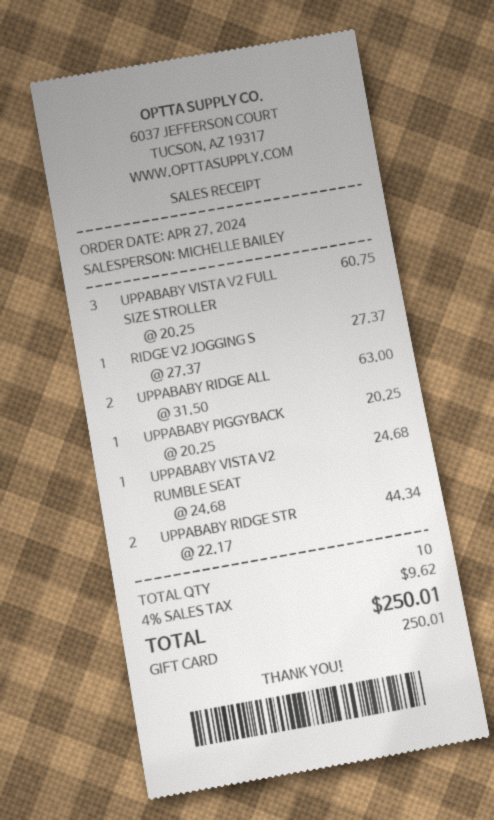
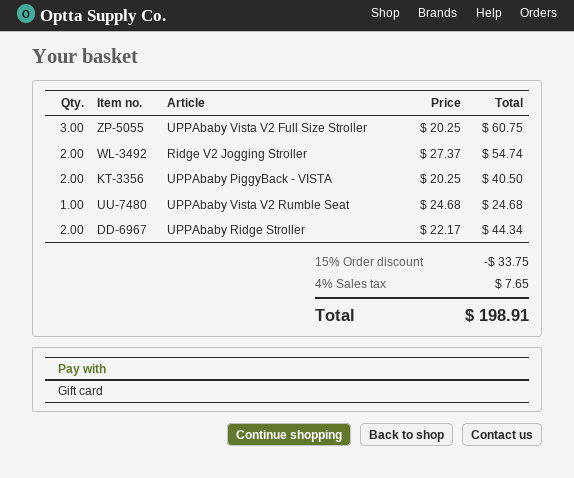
RIDGE V2 JOGGING S: 1 x 27.37 = 27.37 -> 2 x 27.37 = 54.74
UPPABABY RIDGE ALL: 2 x 31.50 = 63.00 -> none
UPPABABY PIGGYBACK: 1 x 20.25 = 20.25 -> 2 x 20.25 = 40.50
discount: none -> 15% = 33.75
tax: 4% = 9.62 -> 4% = 7.65
total: 250.01 -> 198.91

